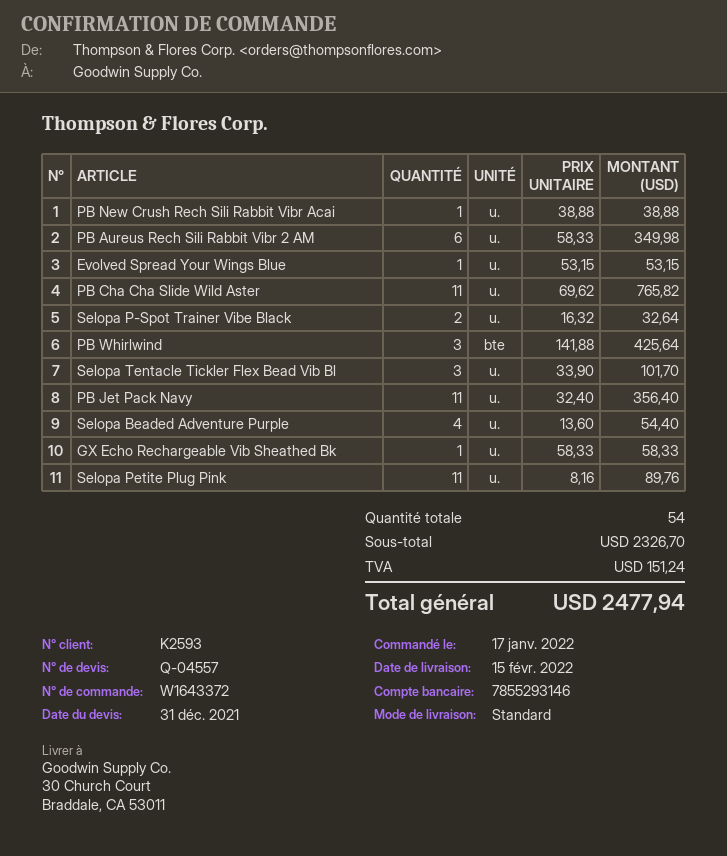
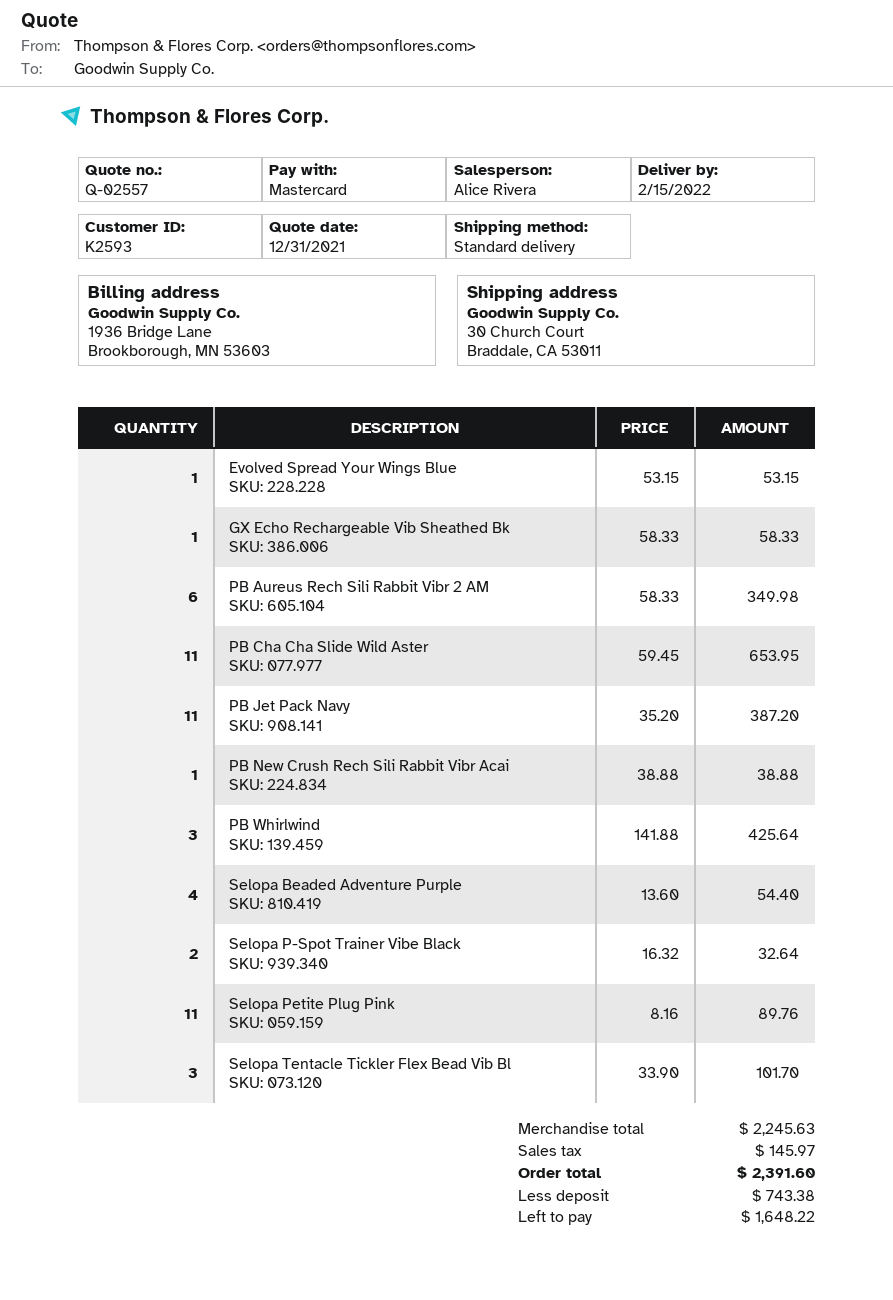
quote number: Q-04557 -> Q-02557
PB Cha Cha Slide Wild Aster: 11 x 69.62 = 765.82 -> 11 x 59.45 = 653.95
PB Jet Pack Navy: 11 x 32.40 = 356.40 -> 11 x 35.20 = 387.20
subtotal: 2326.70 -> 2245.63
tax: 151.24 -> 145.97
total: 2477.94 -> 2391.60

